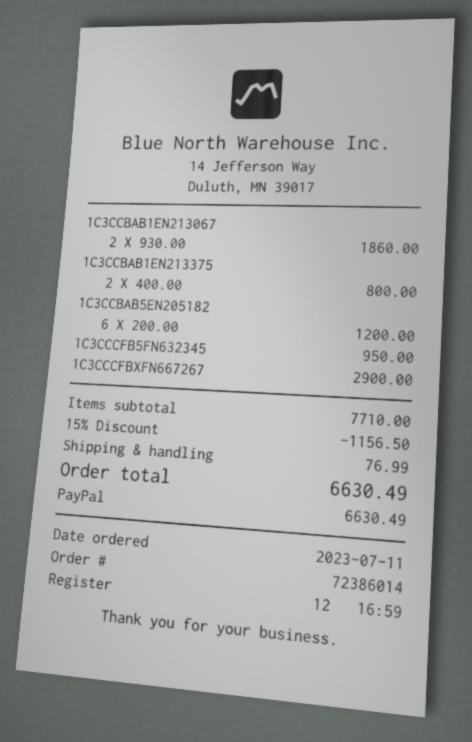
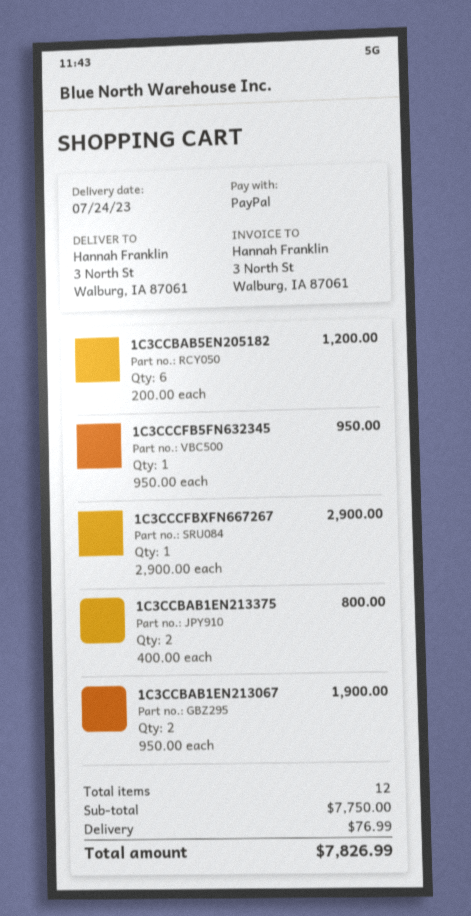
1C3CCBAB1EN213067: 2 x 930.00 = 1860.00 -> 2 x 950.00 = 1900.00
subtotal: 7710.00 -> 7750.00
discount: 15% = 1156.50 -> none
total: 6630.49 -> 7826.99

